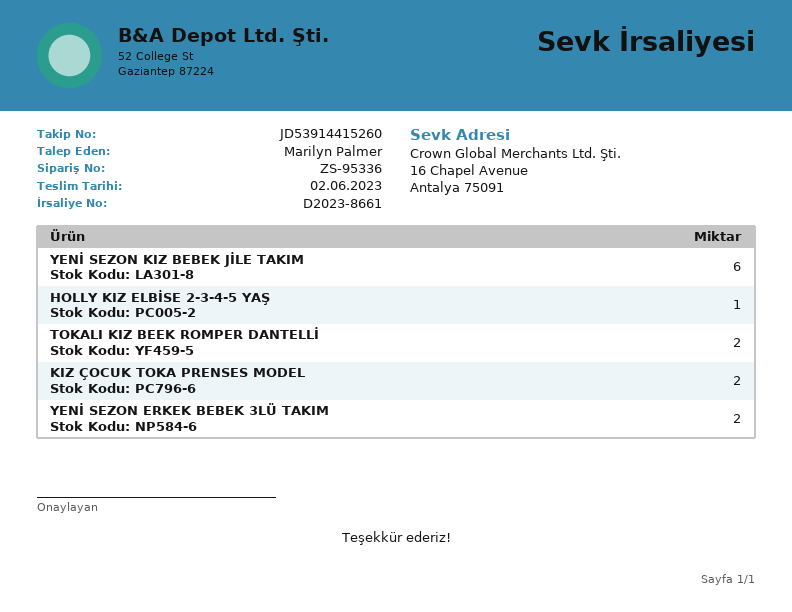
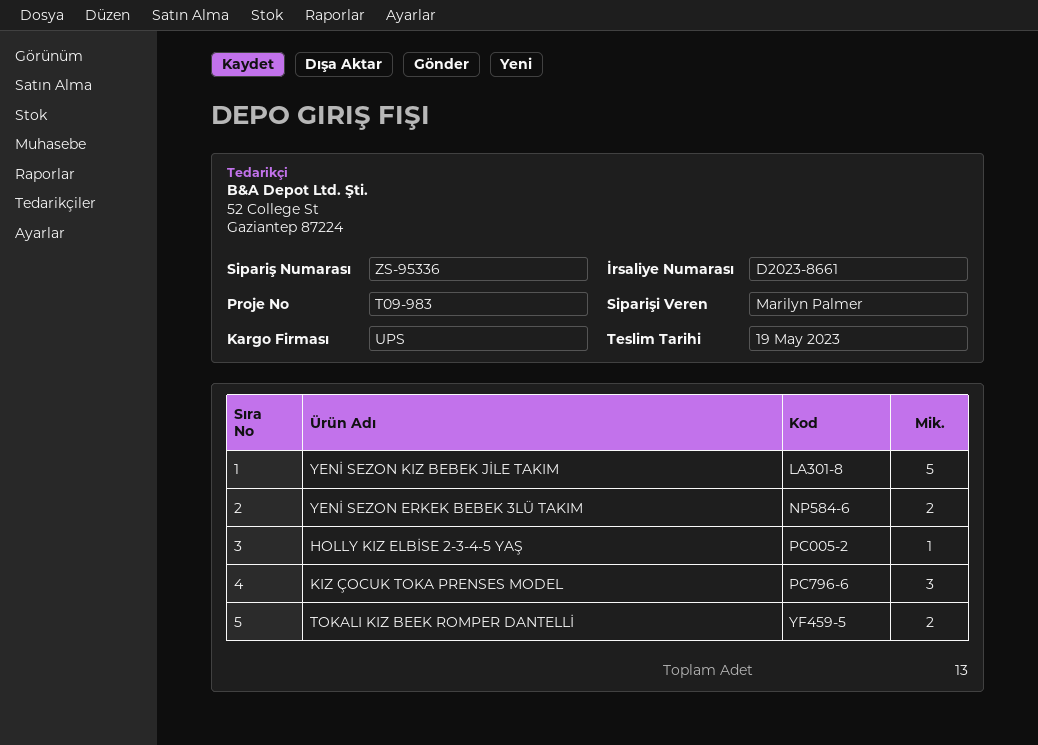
delivery date: 2023-06-02 -> 2023-05-19
YENİ SEZON KIZ BEBEK JİLE TAKIM: 6 -> 5
KIZ ÇOCUK TOKA PRENSES MODEL: 2 -> 3

